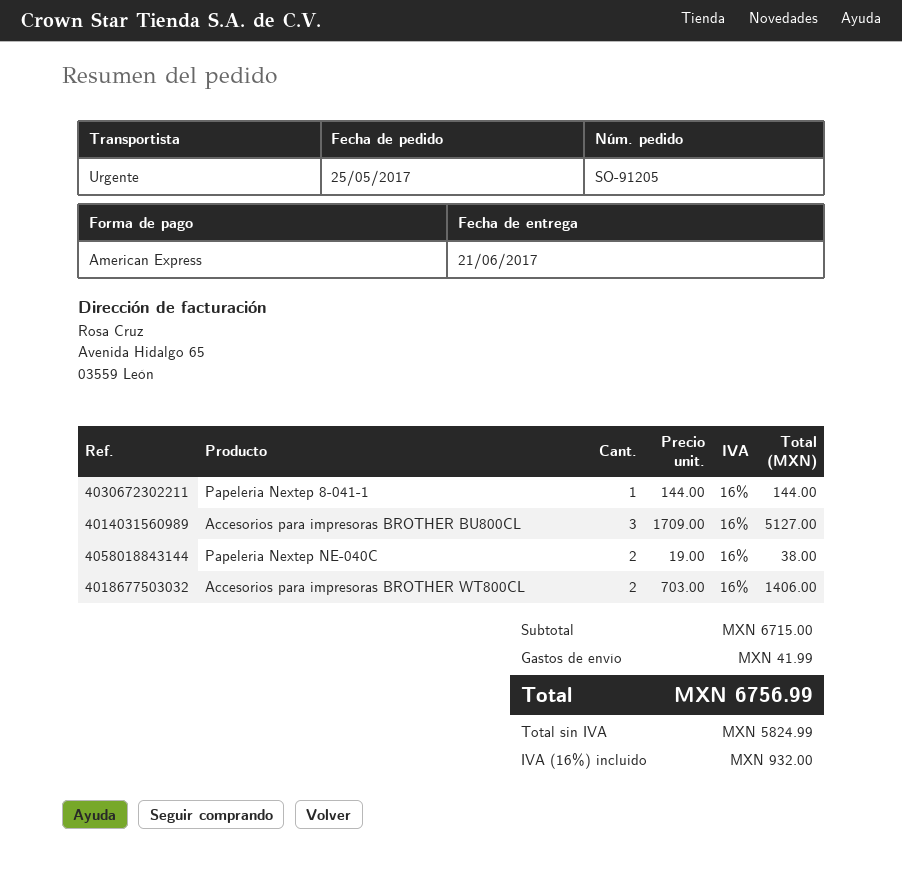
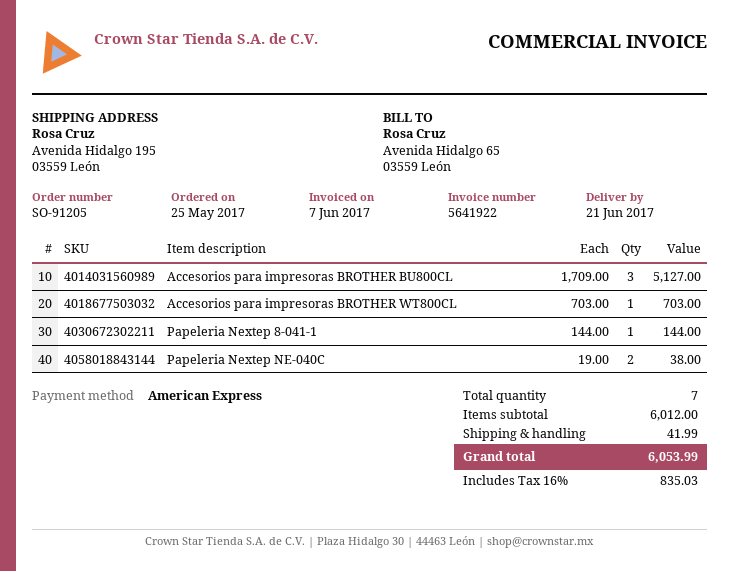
Accesorios para impresoras BROTHER WT800CL: 2 x 703.00 = 1406.00 -> 1 x 703.00 = 703.00
subtotal: 6715.00 -> 6012.00
tax: 16% = 932.00 -> 16% = 835.03
total: 6756.99 -> 6053.99

